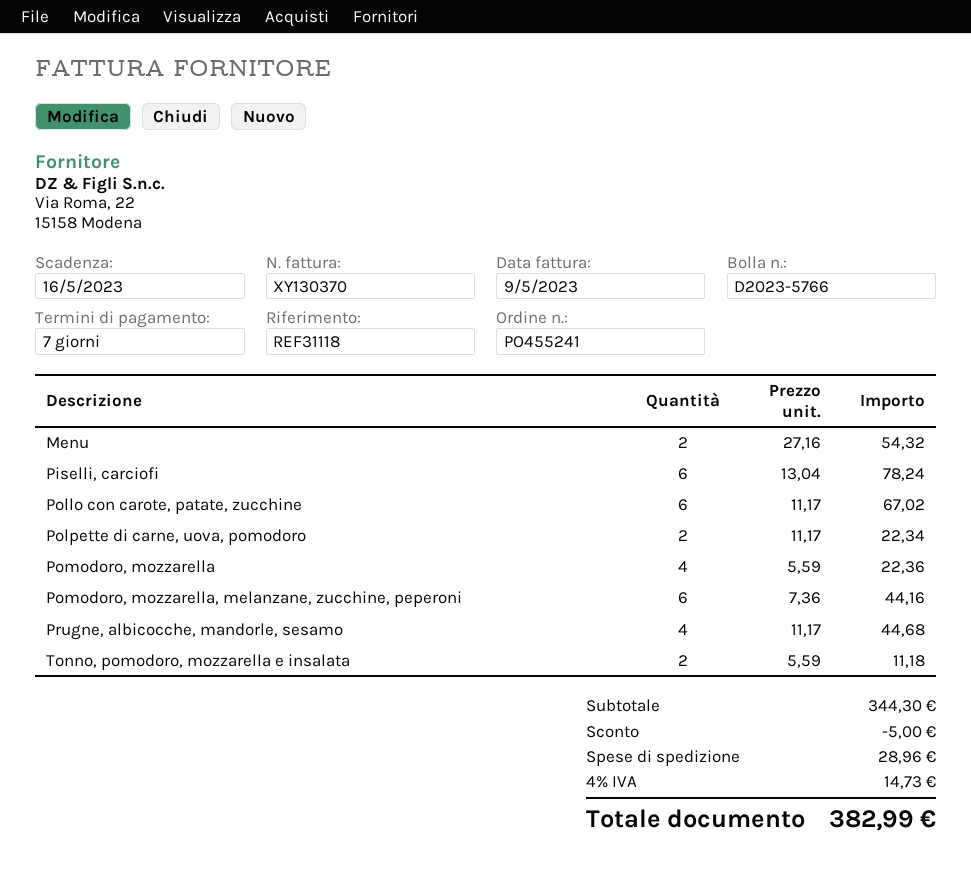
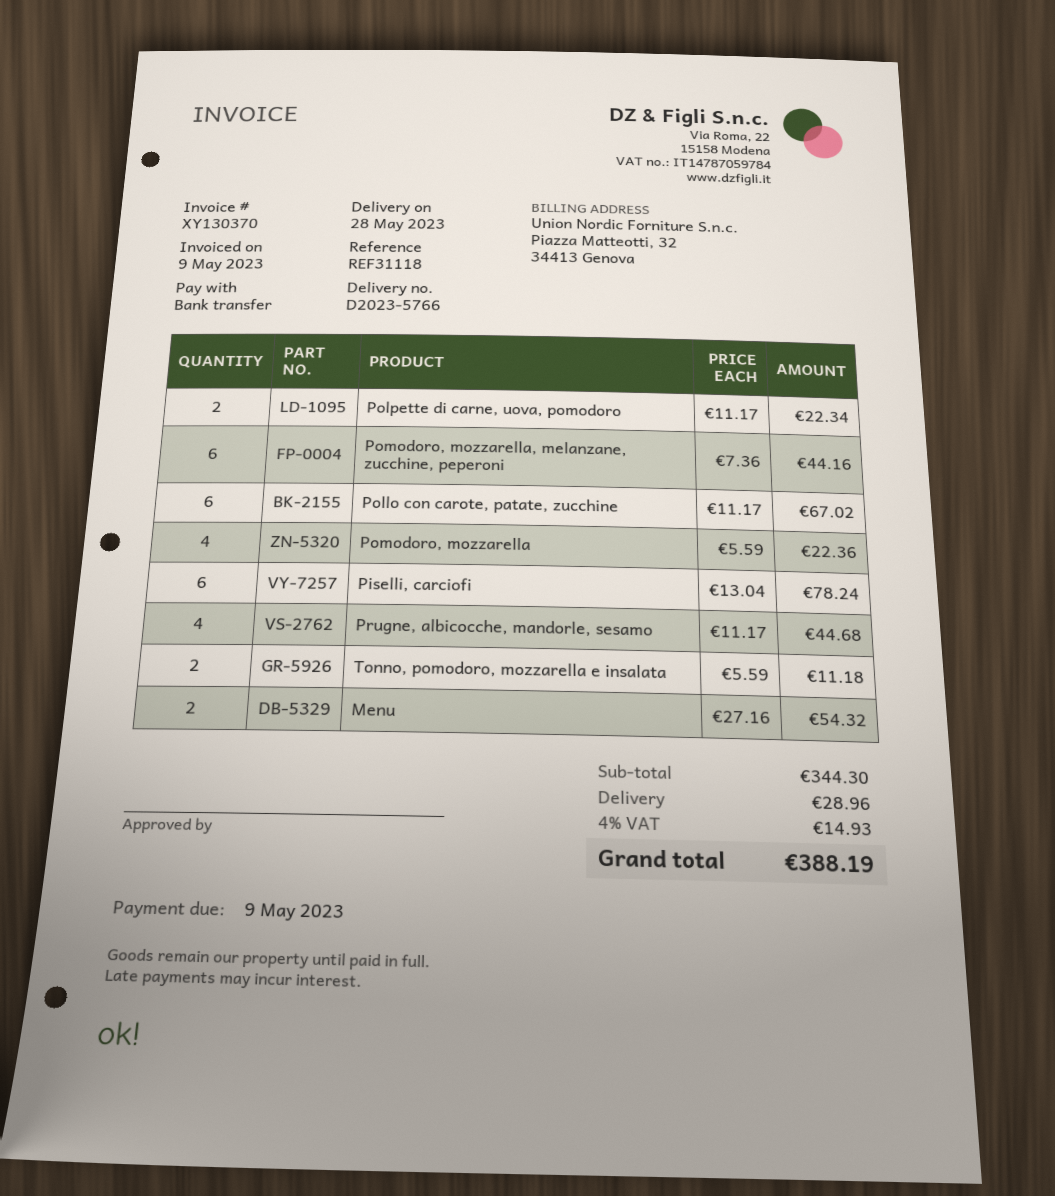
due date: 2023-05-16 -> 2023-05-09
discount: 5.00 -> none
tax: 4% = 14.73 -> 4% = 14.93
total: 382.99 -> 388.19

